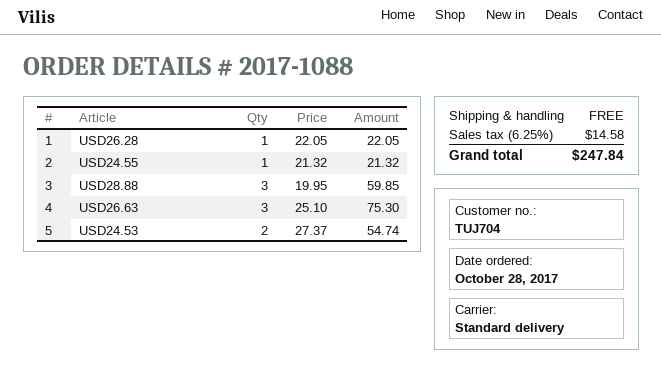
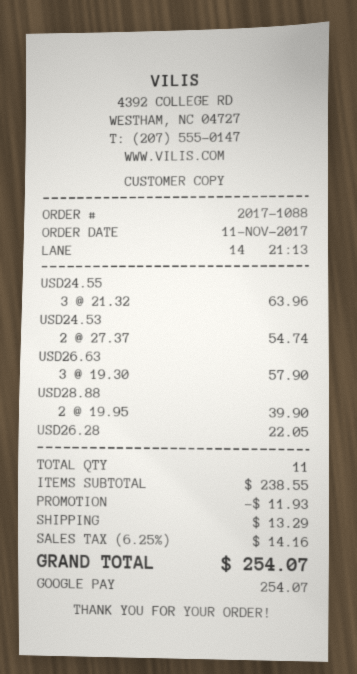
order date: 2017-10-28 -> 2017-11-11
USD24.55: 1 x 21.32 = 21.32 -> 3 x 21.32 = 63.96
USD28.88: 3 x 19.95 = 59.85 -> 2 x 19.95 = 39.90
USD26.63: 3 x 25.10 = 75.30 -> 3 x 19.30 = 57.90
discount: none -> 11.93
shipping: 0.00 -> 13.29
tax: 6.25% = 14.58 -> 6.25% = 14.16
total: 247.84 -> 254.07

